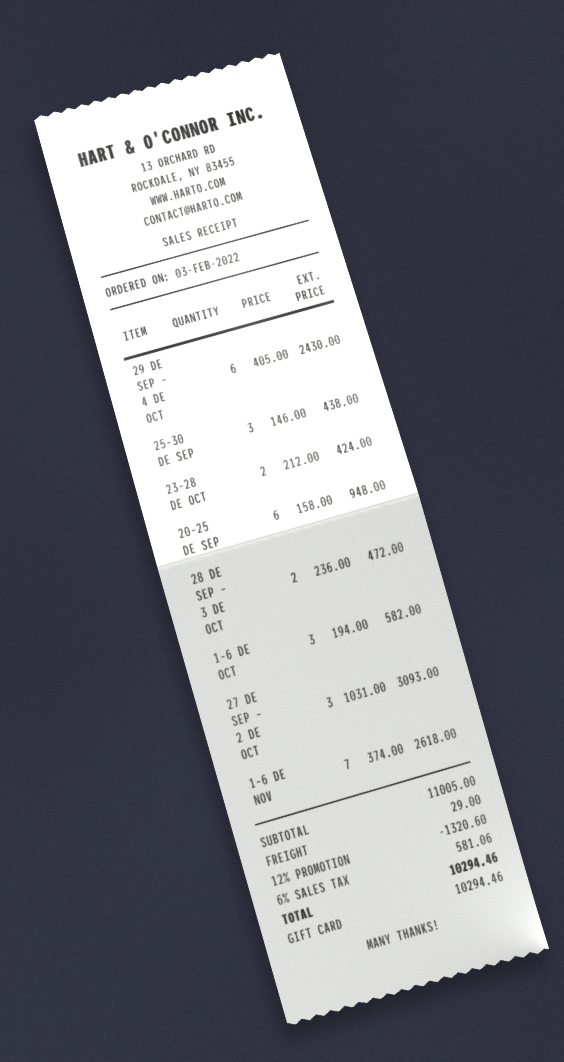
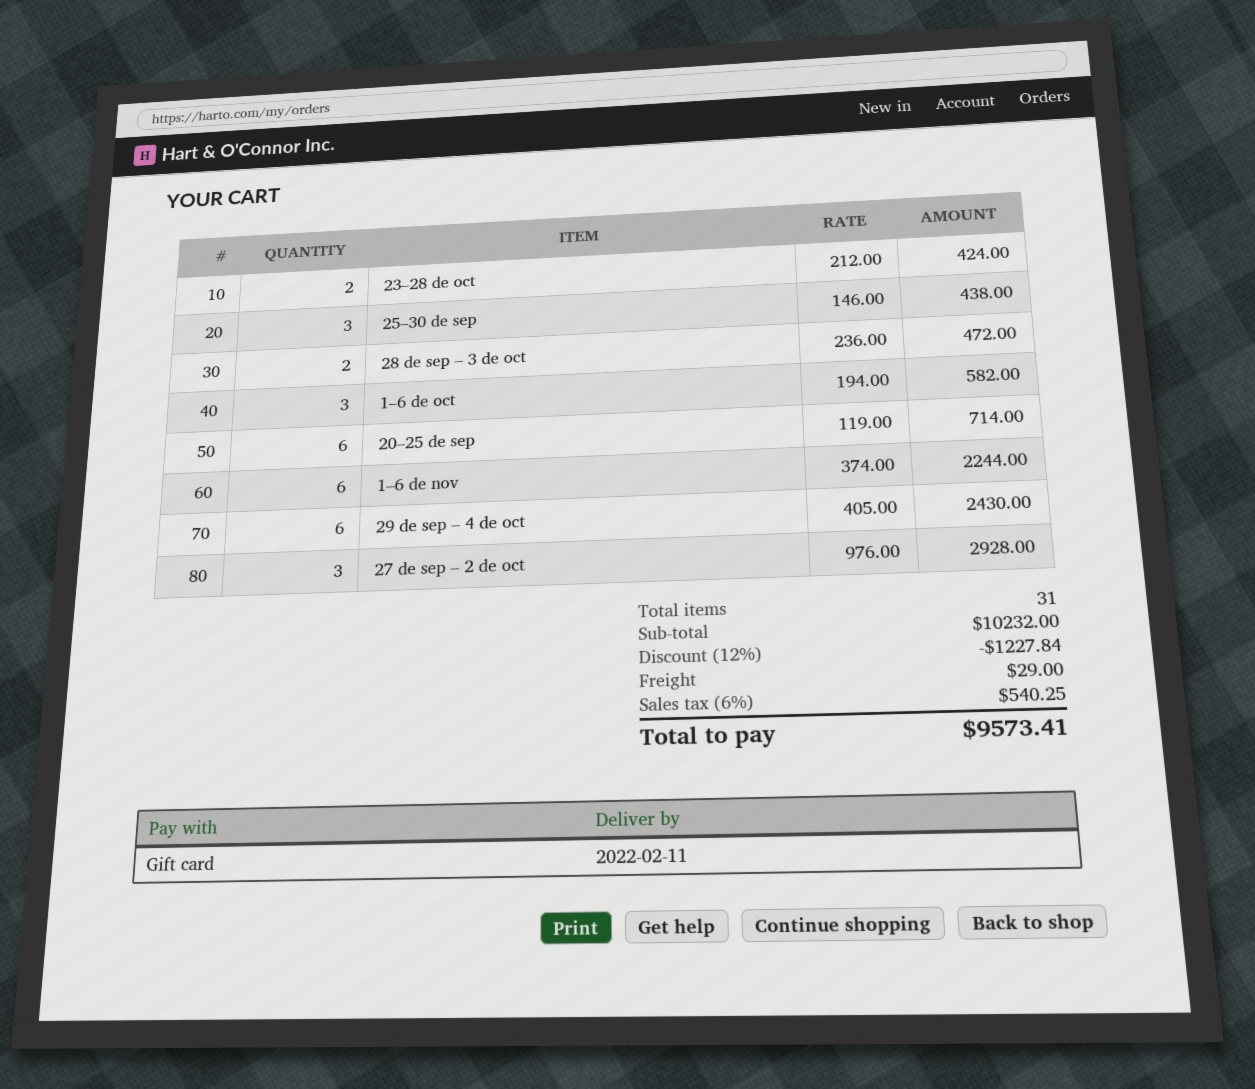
20–25 DE SEP: 6 x 158.00 = 948.00 -> 6 x 119.00 = 714.00
27 DE SEP – 2 DE OCT: 3 x 1031.00 = 3093.00 -> 3 x 976.00 = 2928.00
1–6 DE NOV: 7 x 374.00 = 2618.00 -> 6 x 374.00 = 2244.00
subtotal: 11005.00 -> 10232.00
discount: 12% = 1320.60 -> 12% = 1227.84
tax: 6% = 581.06 -> 6% = 540.25
total: 10294.46 -> 9573.41

